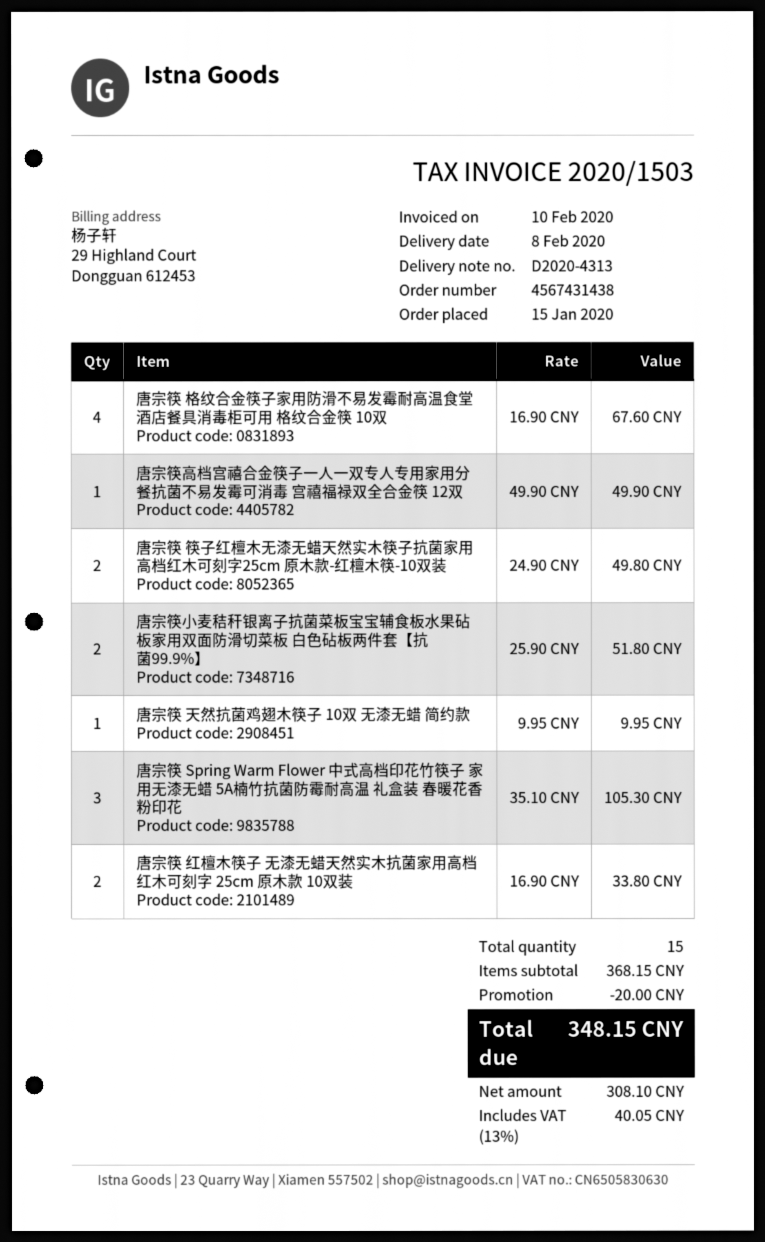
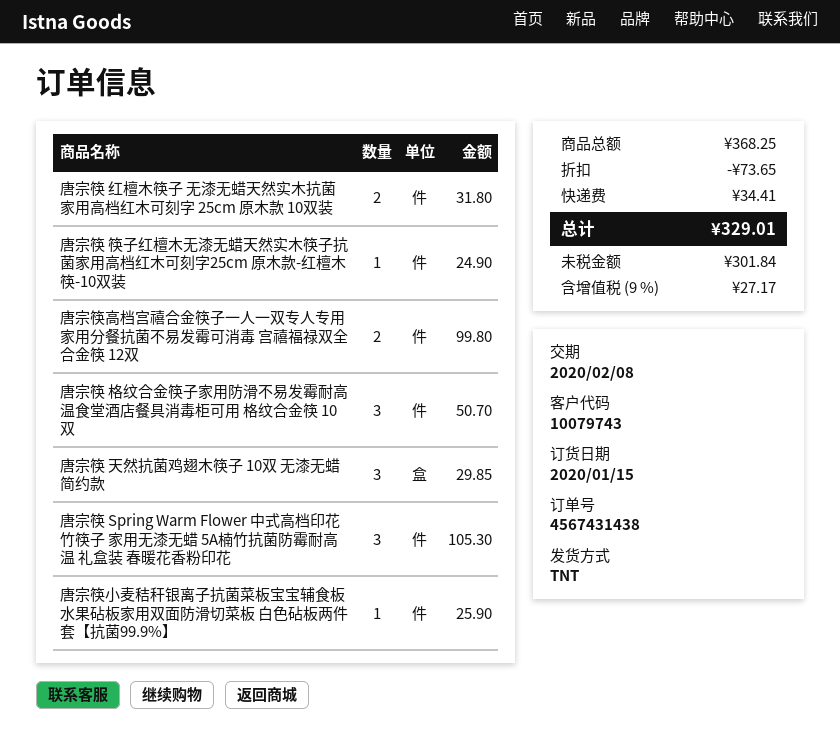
唐宗筷 格纹合金筷子家用防滑不易发霉耐高温食堂酒店餐具消毒柜可用 格纹合金筷 10双: 4 for 67.60 -> 3 for 50.70
唐宗筷高档宫禧合金筷子一人一双专人专用家用分餐抗菌不易发霉可消毒 宫禧福禄双全合金筷 12双: 1 for 49.90 -> 2 for 99.80
唐宗筷 筷子红檀木无漆无蜡天然实木筷子抗菌家用高档红木可刻字25cm 原木款-红檀木筷-10双装: 2 for 49.80 -> 1 for 24.90
唐宗筷小麦秸秆银离子抗菌菜板宝宝辅食板水果砧板家用双面防滑切菜板 白色砧板两件套【抗菌99.9%】: 2 for 51.80 -> 1 for 25.90
唐宗筷 天然抗菌鸡翅木筷子 10双 无漆无蜡 简约款: 1 for 9.95 -> 3 for 29.85
唐宗筷 红檀木筷子 无漆无蜡天然实木抗菌家用高档红木可刻字 25cm 原木款 10双装: 2 for 33.80 -> 2 for 31.80
subtotal: 368.15 -> 368.25
discount: 20.00 -> 73.65
shipping: none -> 34.41
net: 308.10 -> 301.84
tax: 13% = 40.05 -> 9% = 27.17
total: 348.15 -> 329.01

